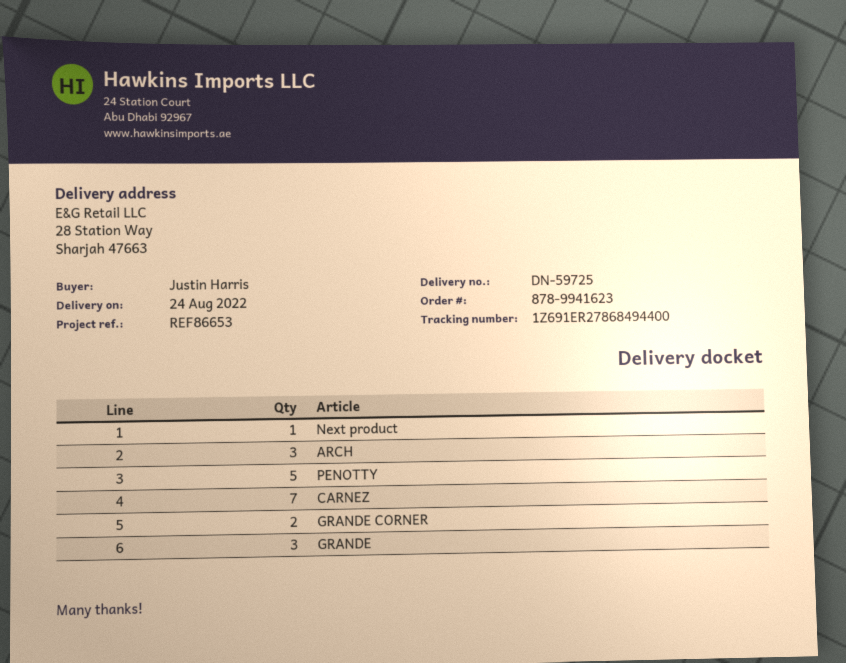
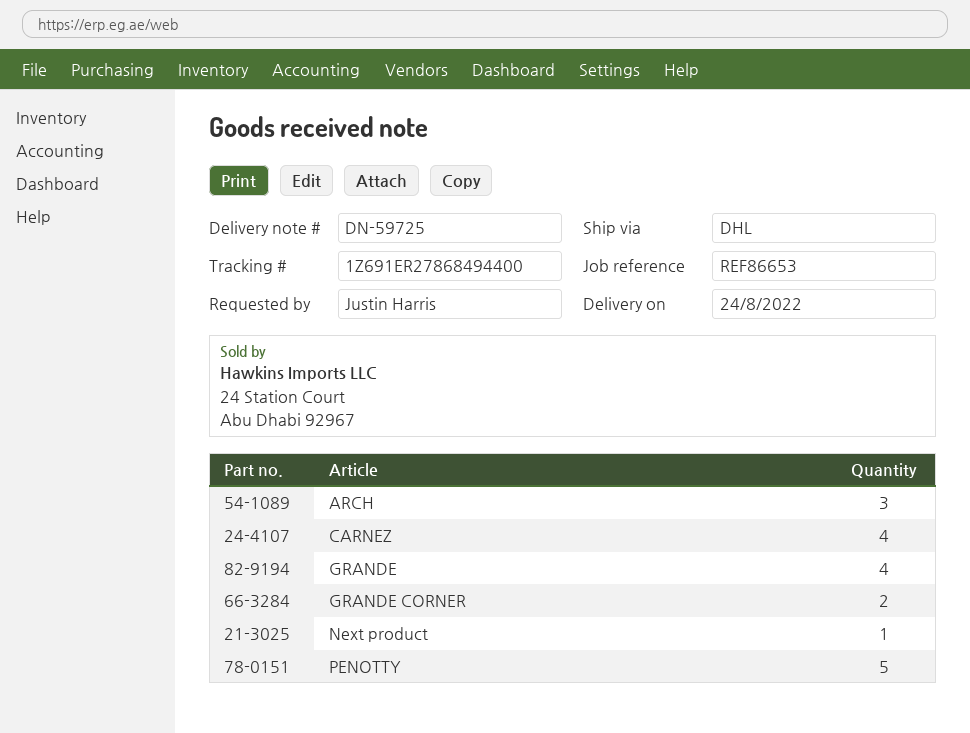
CARNEZ: 7 -> 4
GRANDE: 3 -> 4

